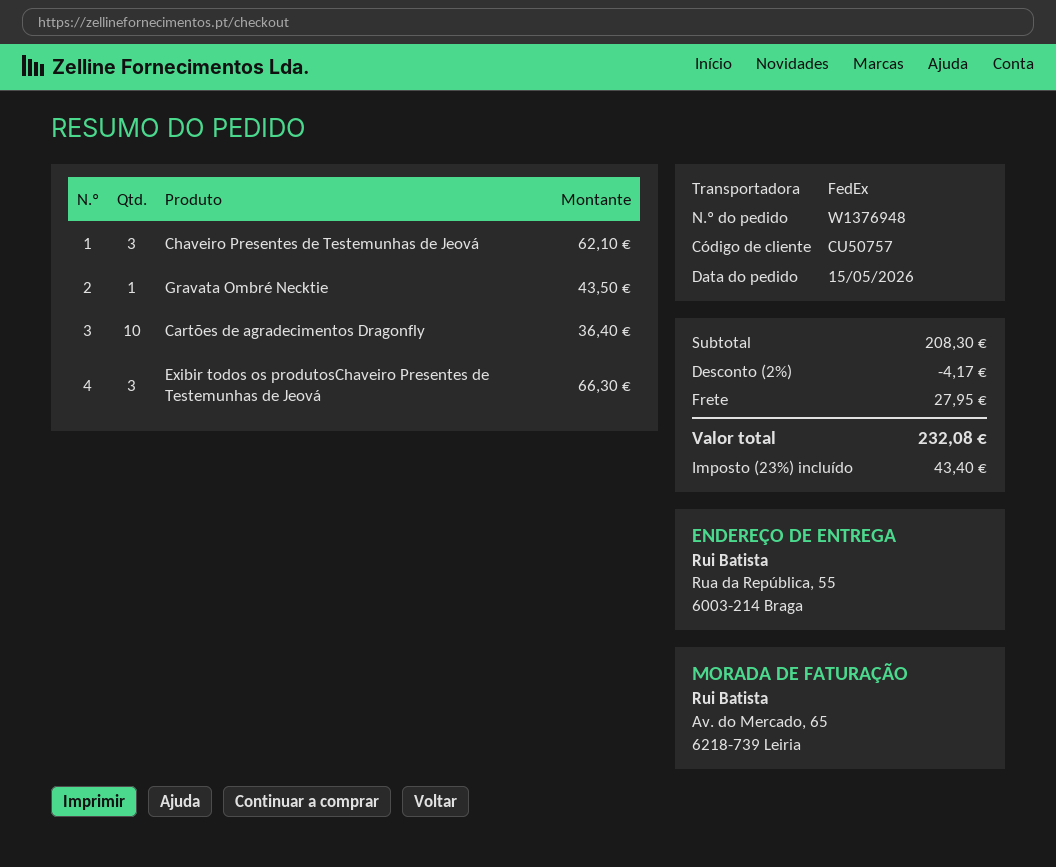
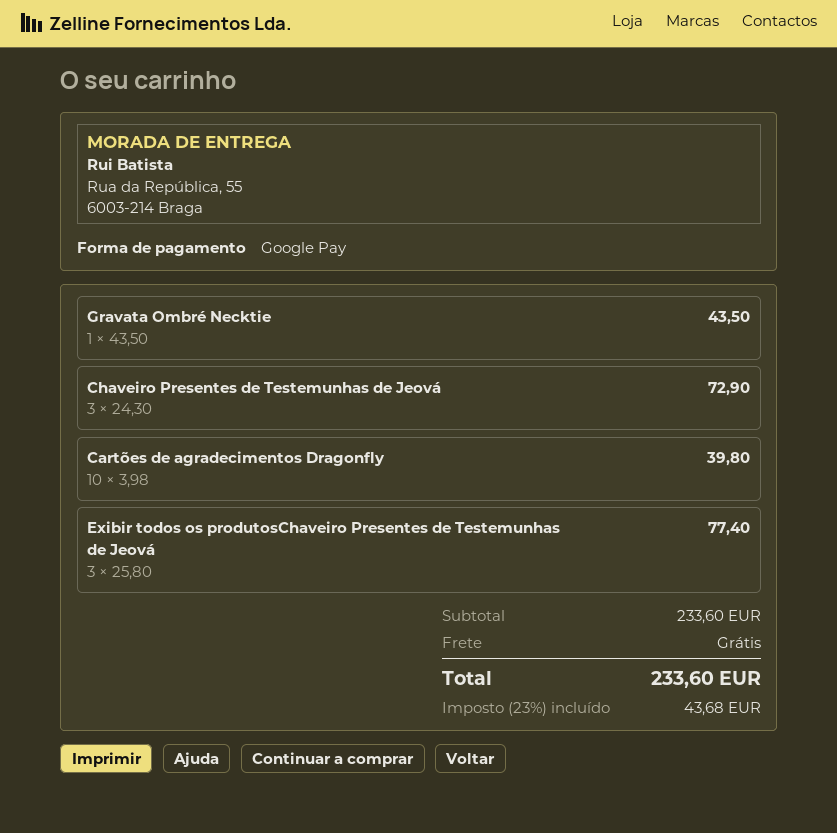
Chaveiro Presentes de Testemunhas de Jeová: 3 for 62.10 -> 3 for 72.90
Cartões de agradecimentos Dragonfly: 10 for 36.40 -> 10 for 39.80
Exibir todos os produtosChaveiro Presentes de Testemunhas de Jeová: 3 for 66.30 -> 3 for 77.40
subtotal: 208.30 -> 233.60
discount: 2% = 4.17 -> none
shipping: 27.95 -> 0.00
tax: 23% = 43.40 -> 23% = 43.68
total: 232.08 -> 233.60

